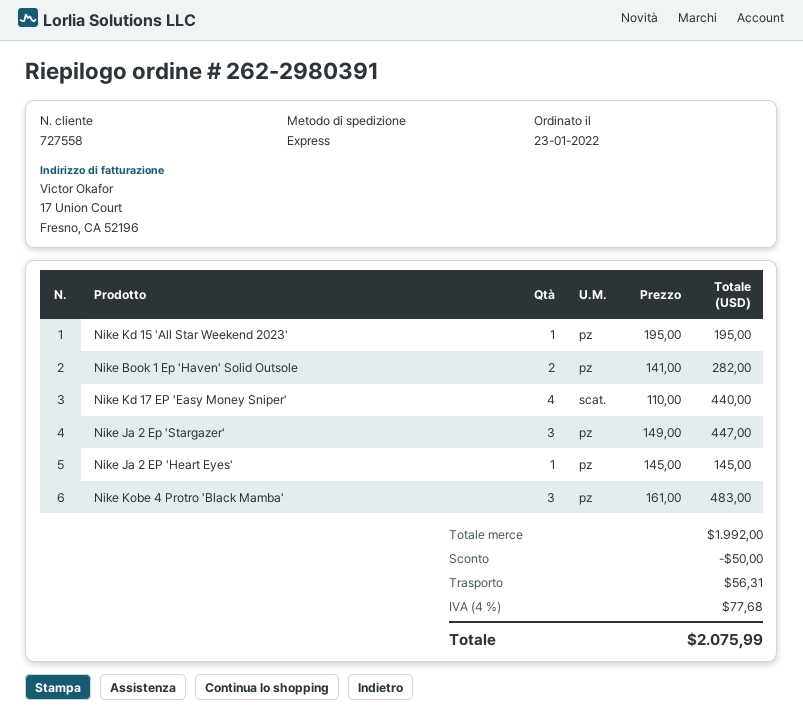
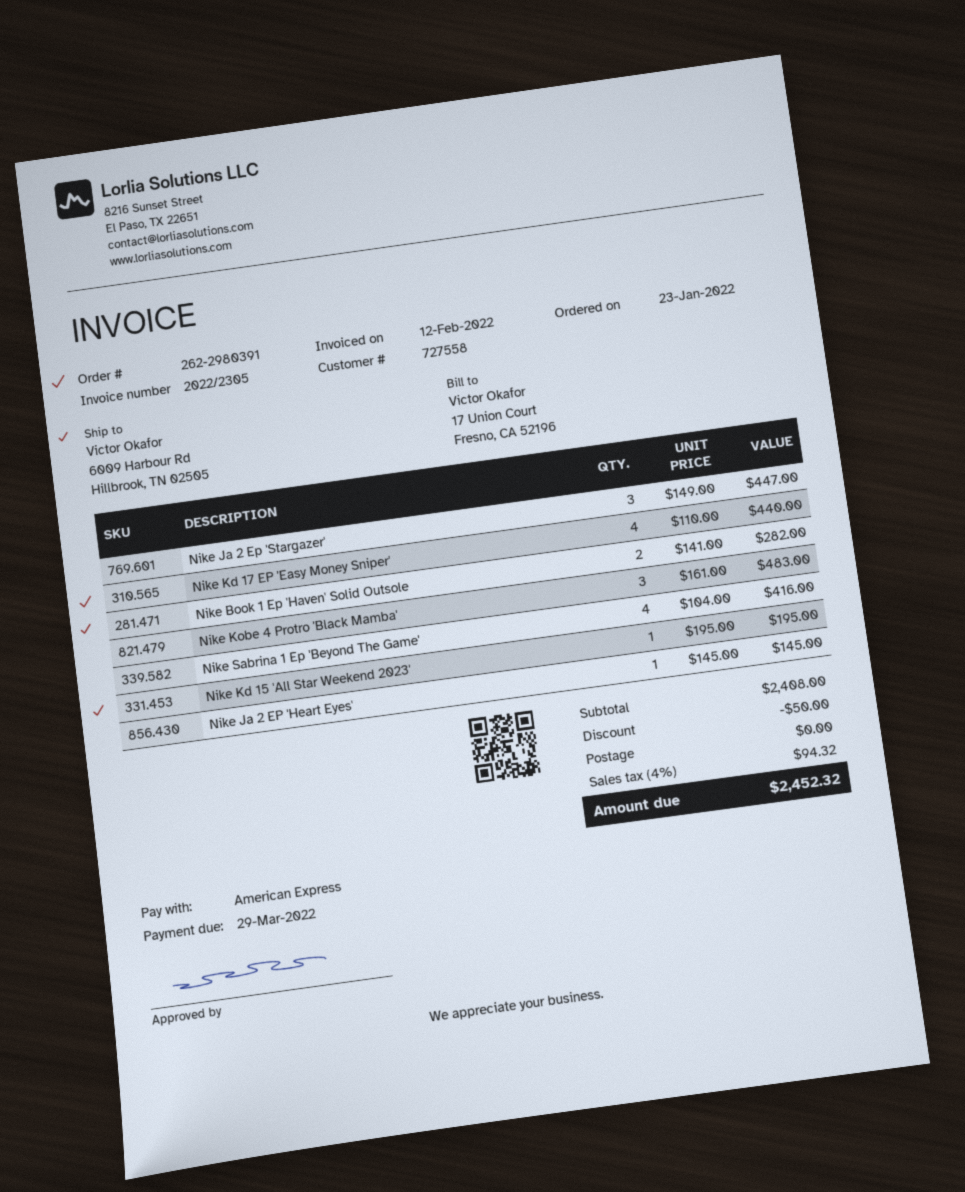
Nike Sabrina 1 Ep 'Beyond The Game': none -> 4 x 104.00 = 416.00
subtotal: 1992.00 -> 2408.00
shipping: 56.31 -> 0.00
tax: 4% = 77.68 -> 4% = 94.32
total: 2075.99 -> 2452.32

